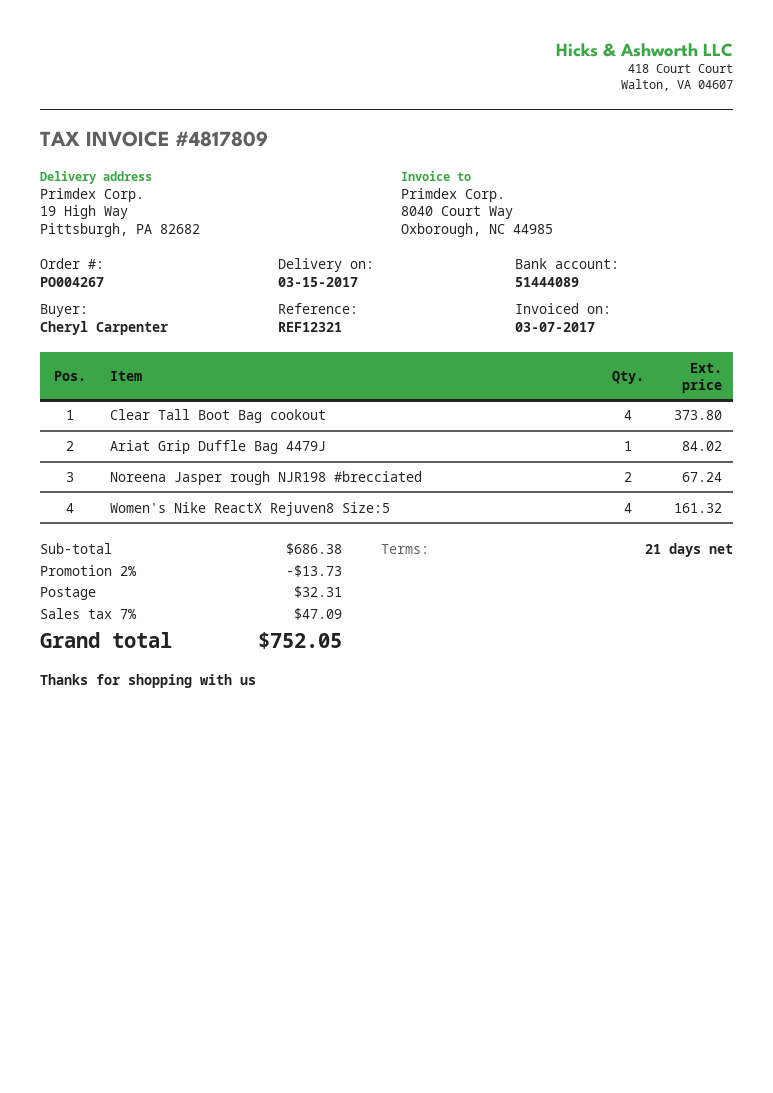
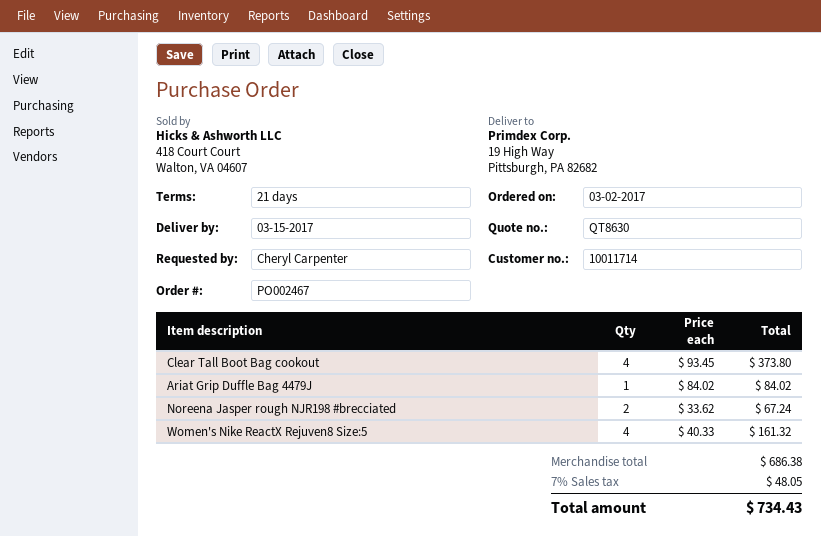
order number: PO004267 -> PO002467
discount: 2% = 13.73 -> none
shipping: 32.31 -> none
tax: 7% = 47.09 -> 7% = 48.05
total: 752.05 -> 734.43

